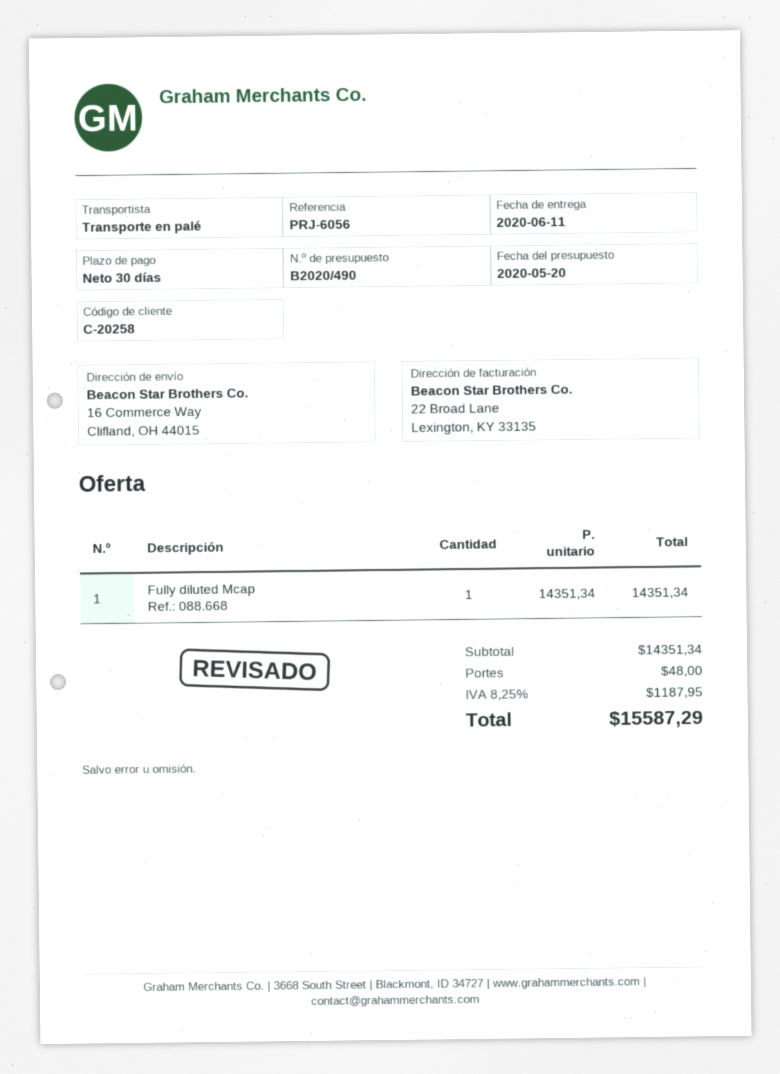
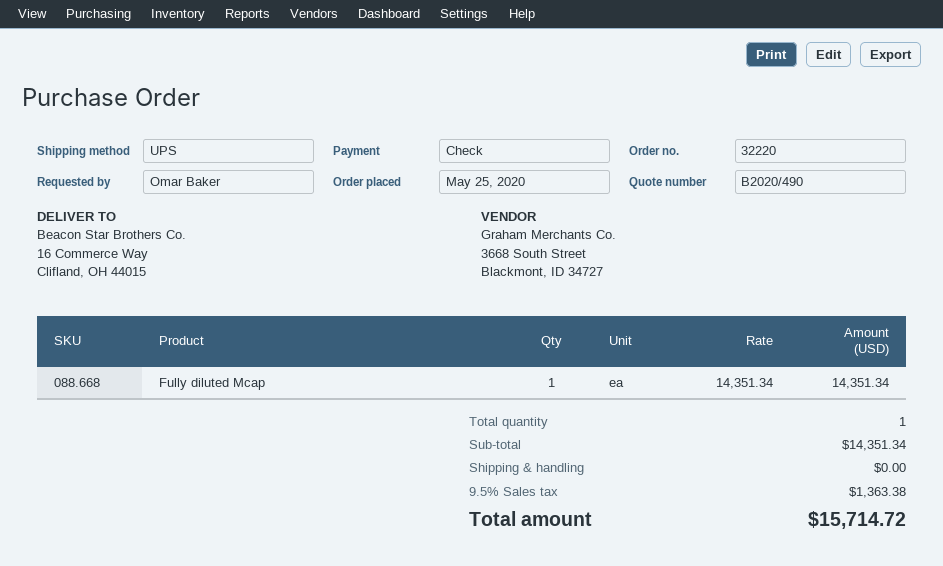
shipping method: pallet freight -> UPS
shipping: 48.00 -> 0.00
tax: 8.25% = 1187.95 -> 9.5% = 1363.38
total: 15587.29 -> 15714.72

